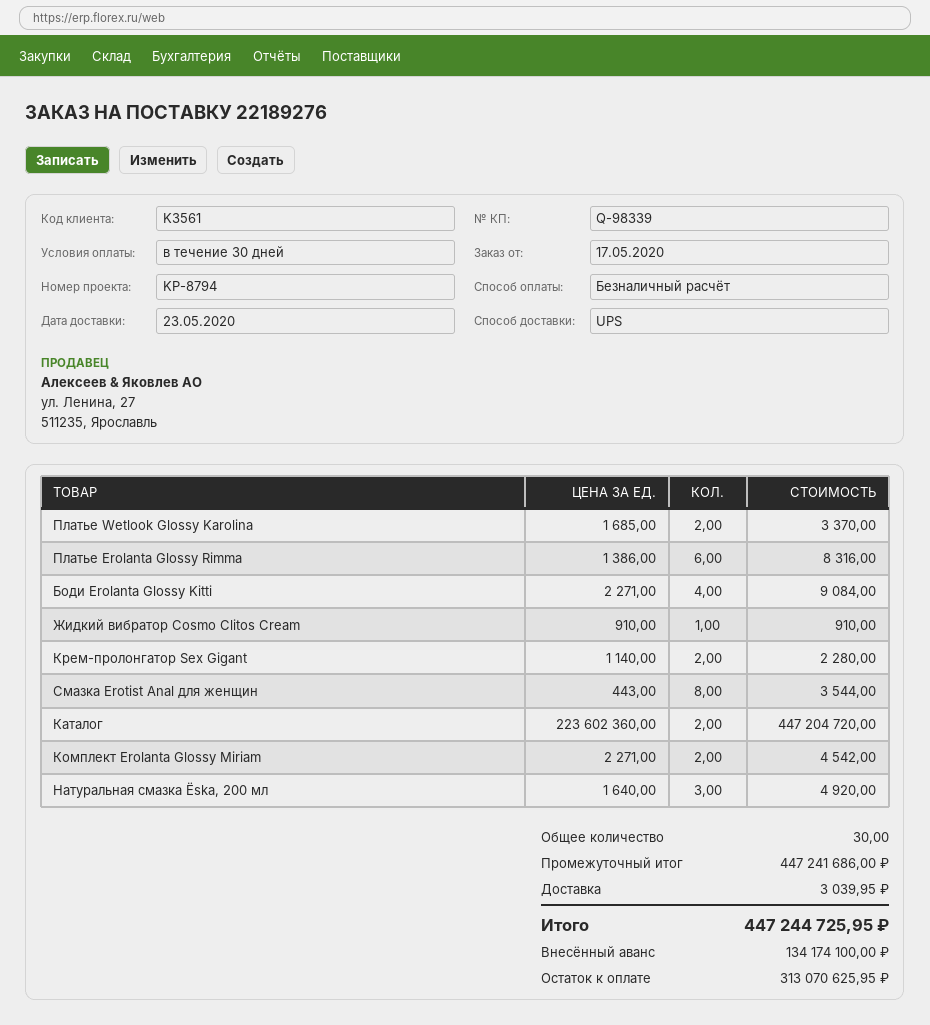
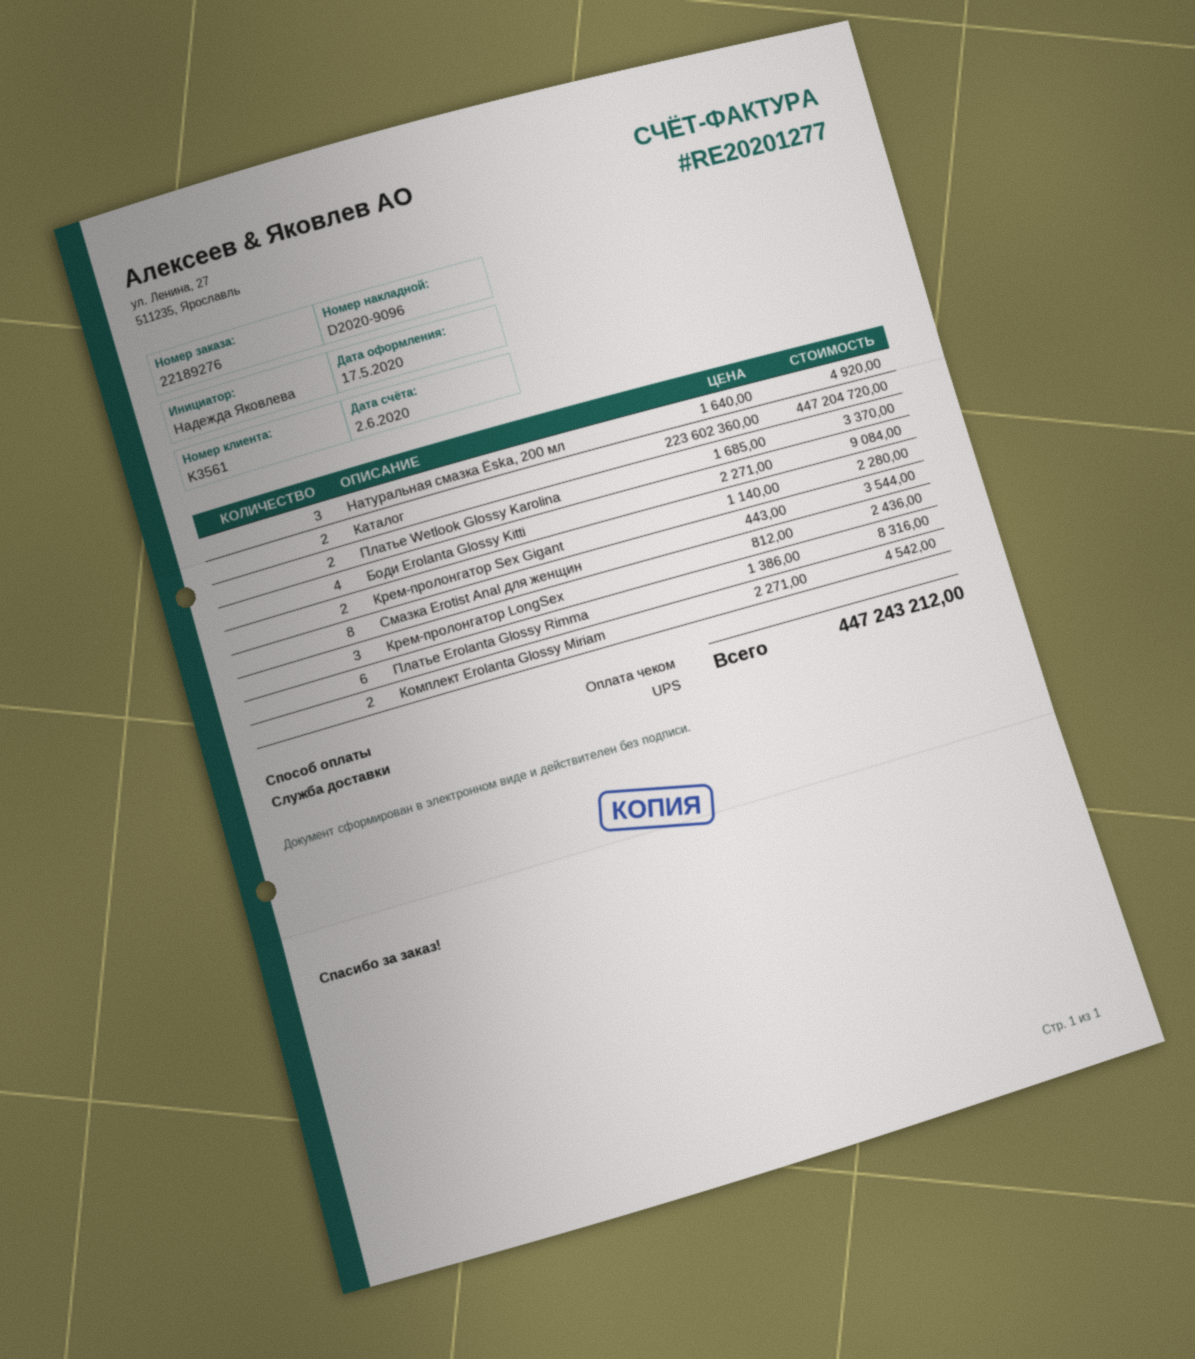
payment method: bank transfer -> cheque
Жидкий вибратор Cosmo Clitos Cream: 1 x 910.00 = 910.00 -> none
Крем-пролонгатор LongSex: none -> 3 x 812.00 = 2436.00
shipping: 3039.95 -> none
total: 447244725.95 -> 447243212.00

